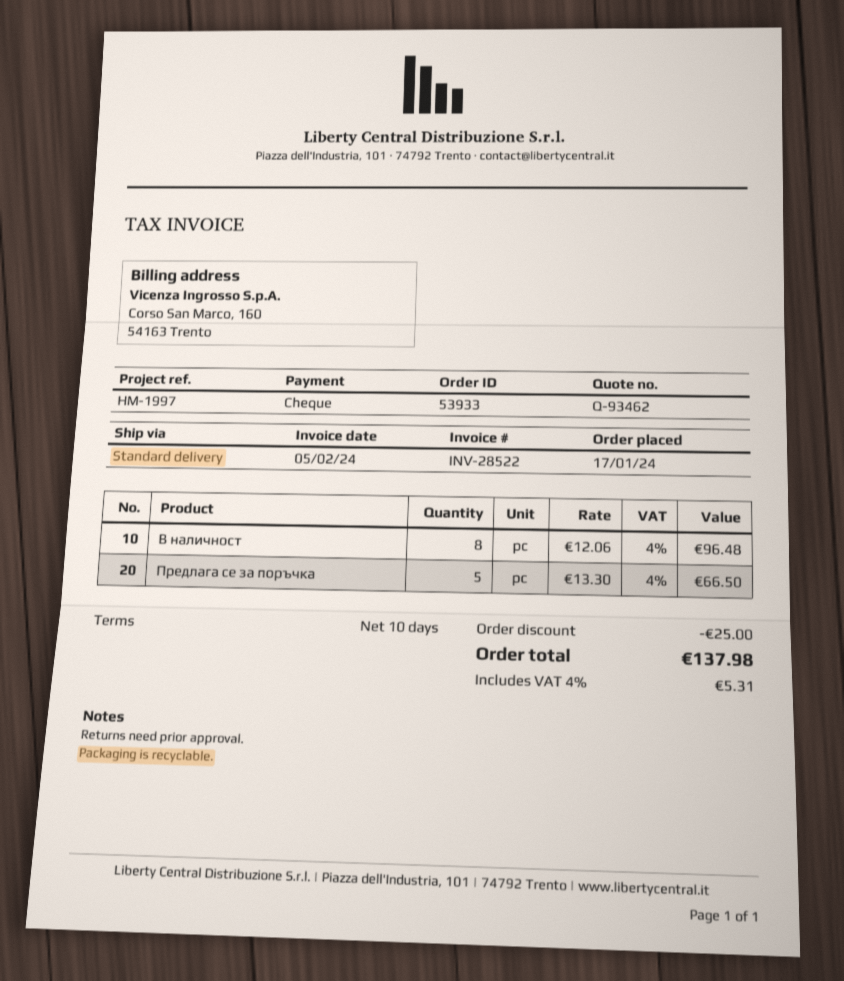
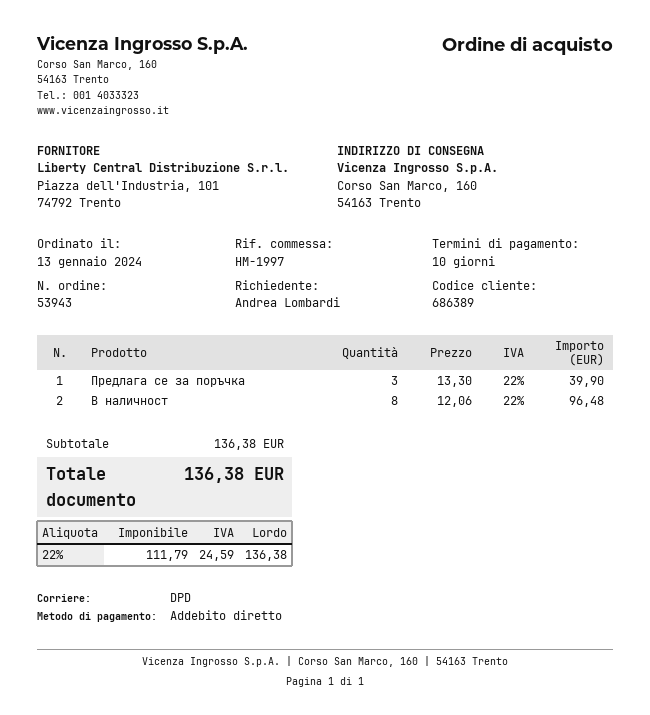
order number: 53933 -> 53943
order date: 2024-01-17 -> 2024-01-13
payment method: cheque -> direct debit
shipping method: standard -> DPD
Предлага се за поръчка: 5 x 13.30 = 66.50 -> 3 x 13.30 = 39.90
discount: 25.00 -> none
tax: 4% = 5.31 -> 22% = 24.59
total: 137.98 -> 136.38

